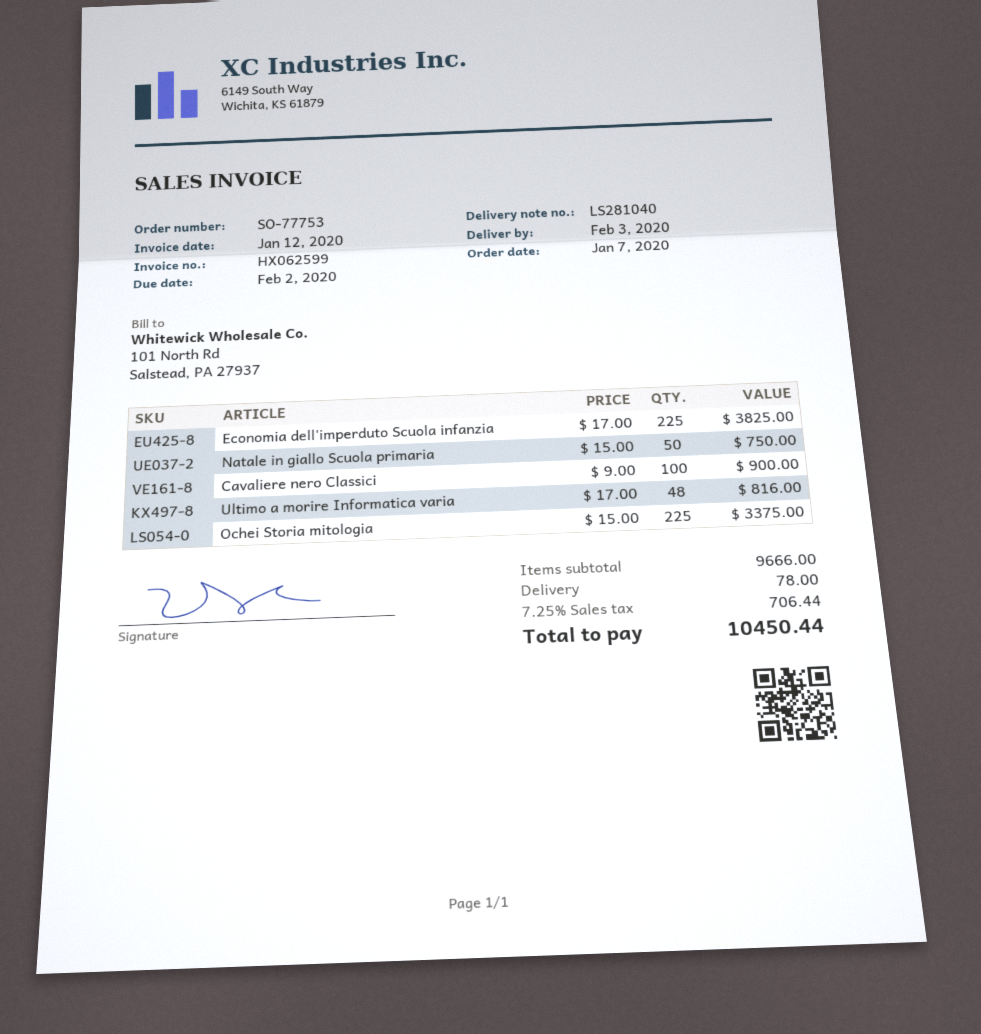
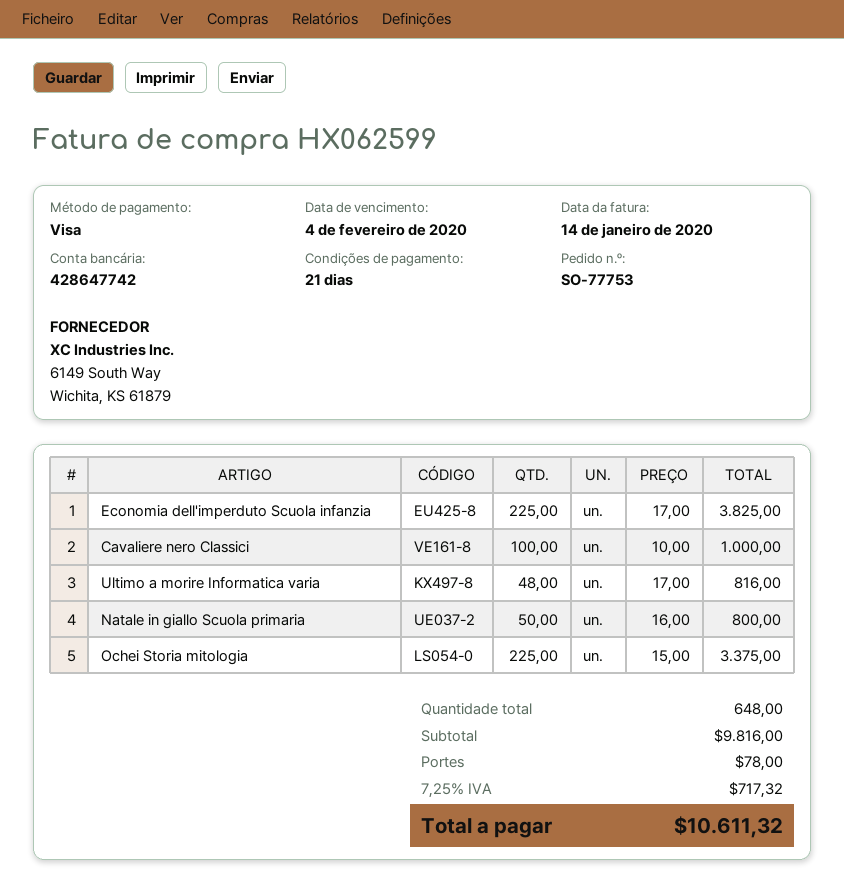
invoice date: 2020-01-12 -> 2020-01-14
due date: 2020-02-02 -> 2020-02-04
Natale in giallo Scuola primaria: 50 x 15.00 = 750.00 -> 50 x 16.00 = 800.00
Cavaliere nero Classici: 100 x 9.00 = 900.00 -> 100 x 10.00 = 1000.00
subtotal: 9666.00 -> 9816.00
tax: 7.25% = 706.44 -> 7.25% = 717.32
total: 10450.44 -> 10611.32

